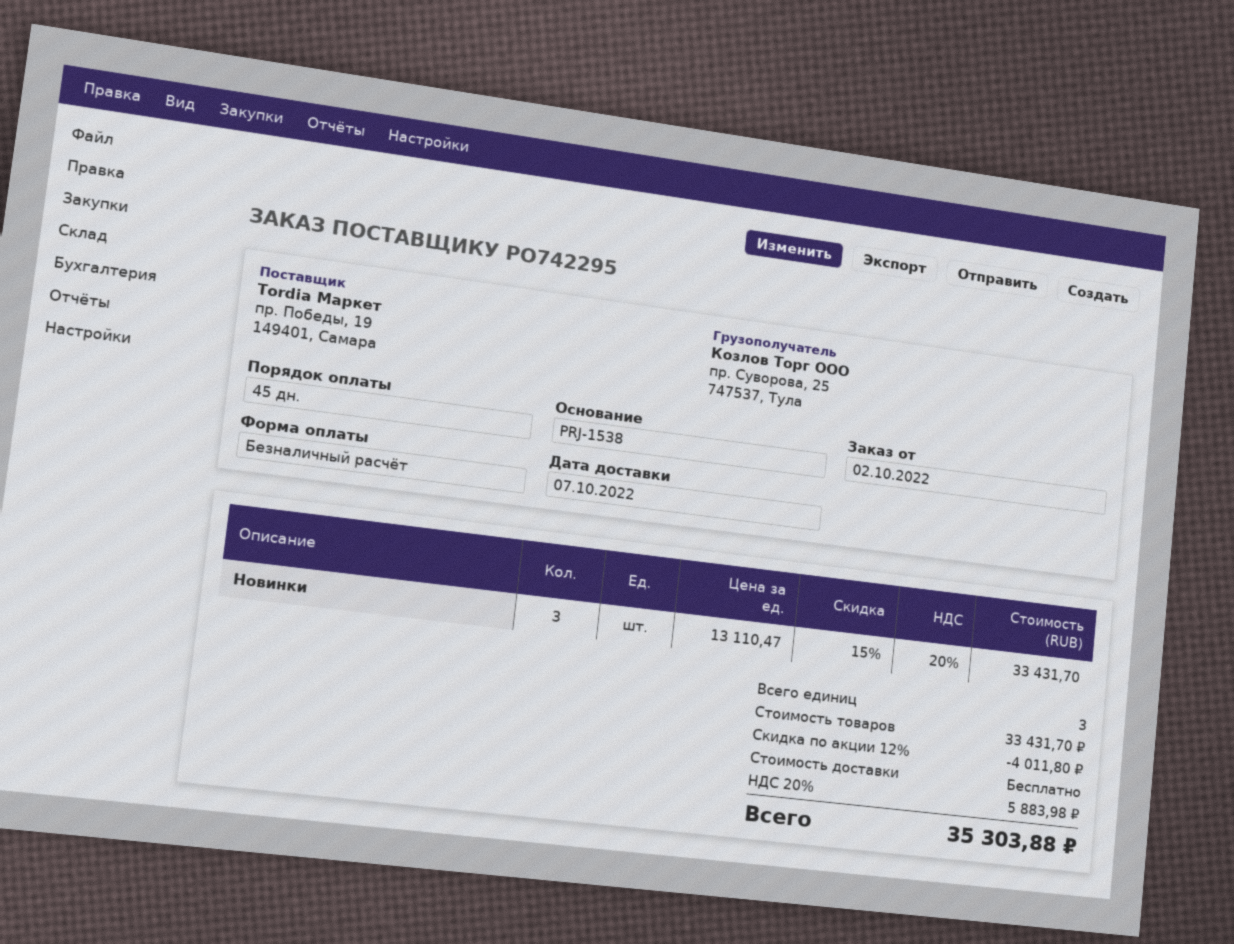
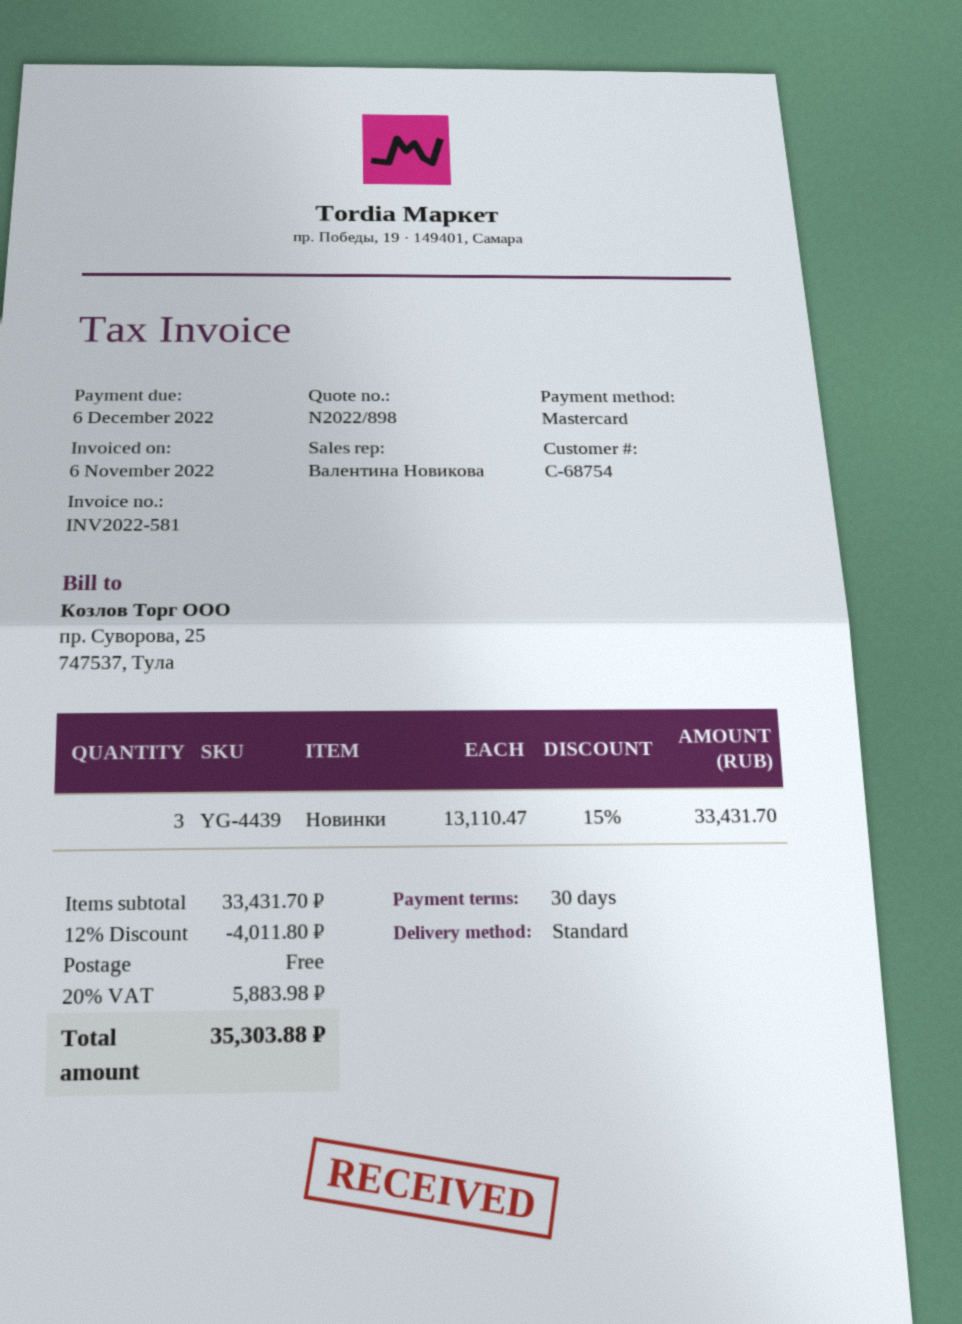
payment terms: 45 days -> 30 days
payment method: bank transfer -> Mastercard

